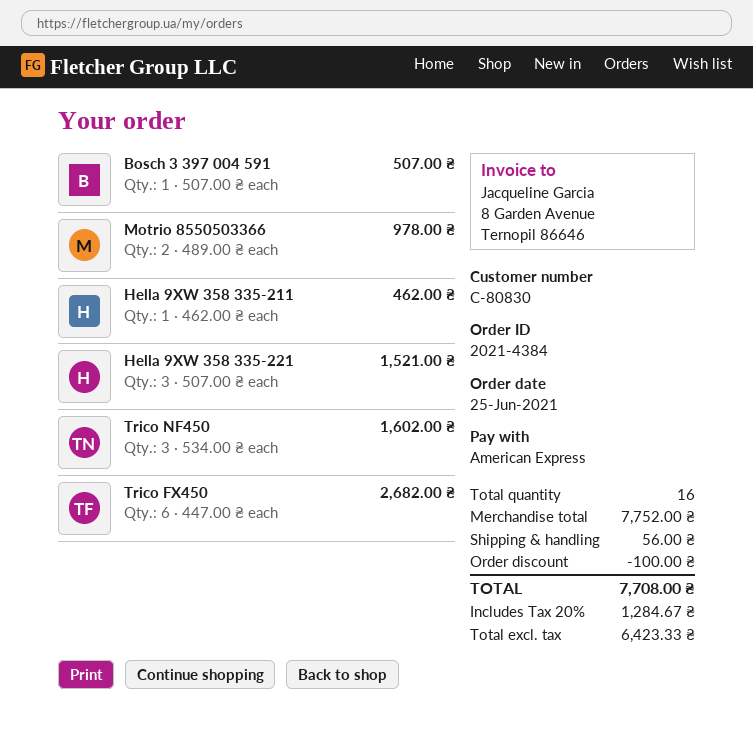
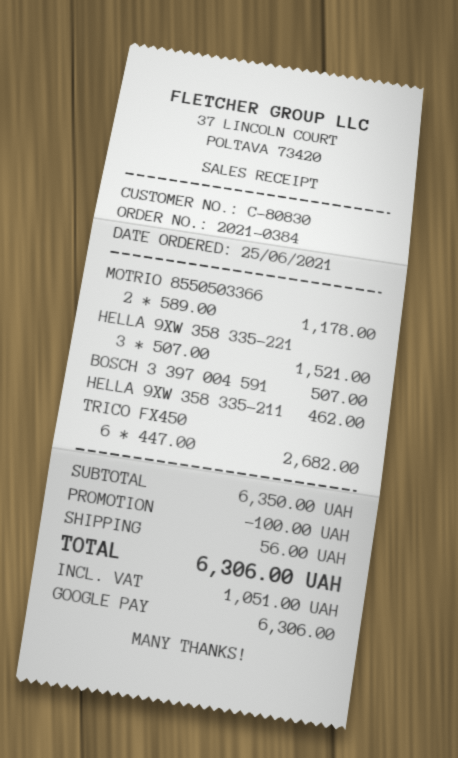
order number: 2021-4384 -> 2021-0384
payment method: American Express -> Google Pay
Motrio 8550503366: 2 x 489.00 = 978.00 -> 2 x 589.00 = 1178.00
Trico NF450: 3 x 534.00 = 1602.00 -> none
subtotal: 7752.00 -> 6350.00
tax: 1284.67 -> 1051.00
total: 7708.00 -> 6306.00

